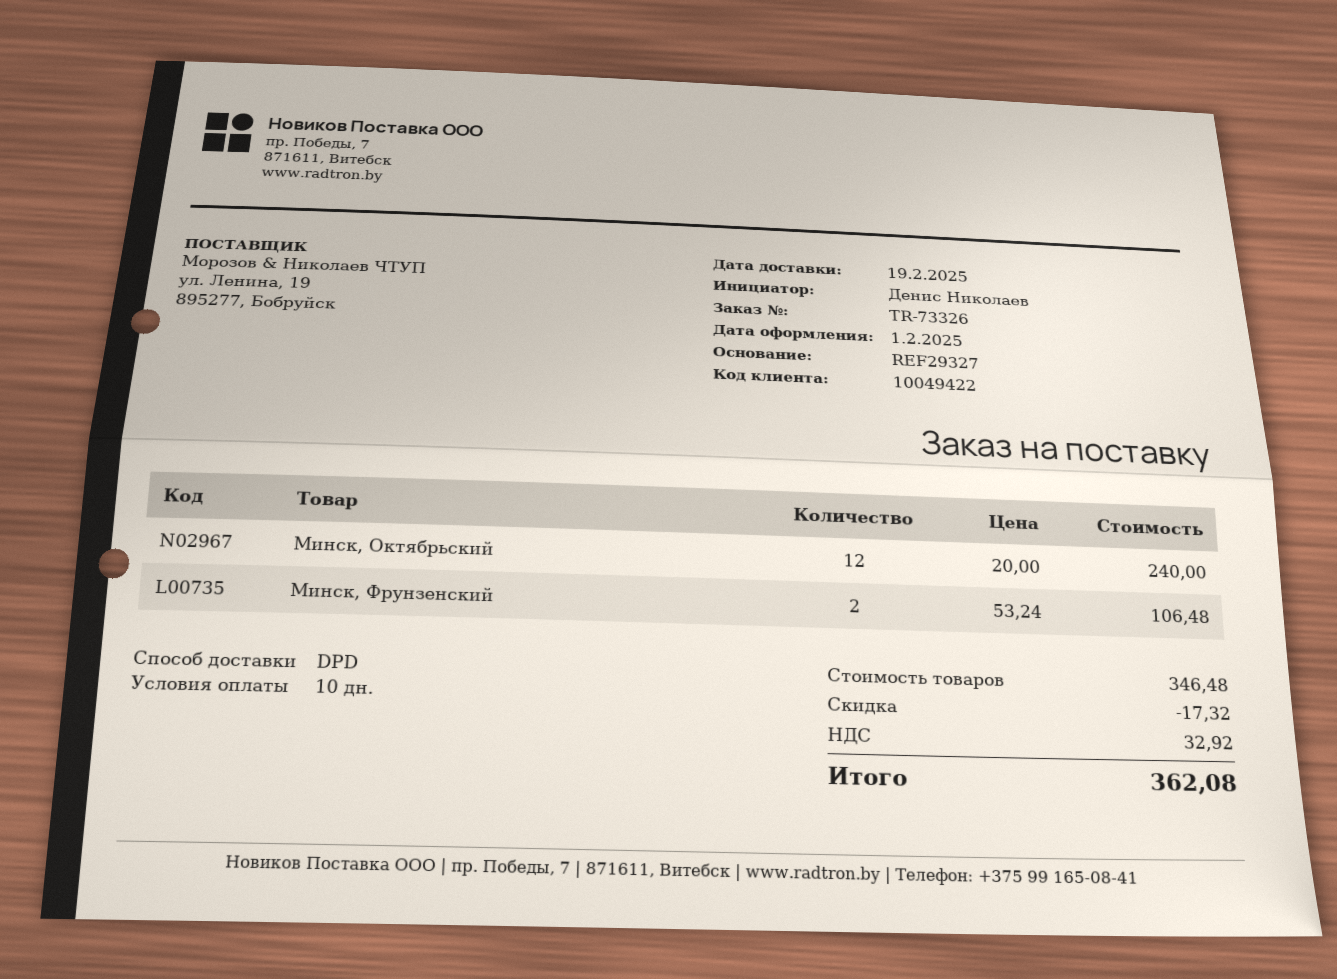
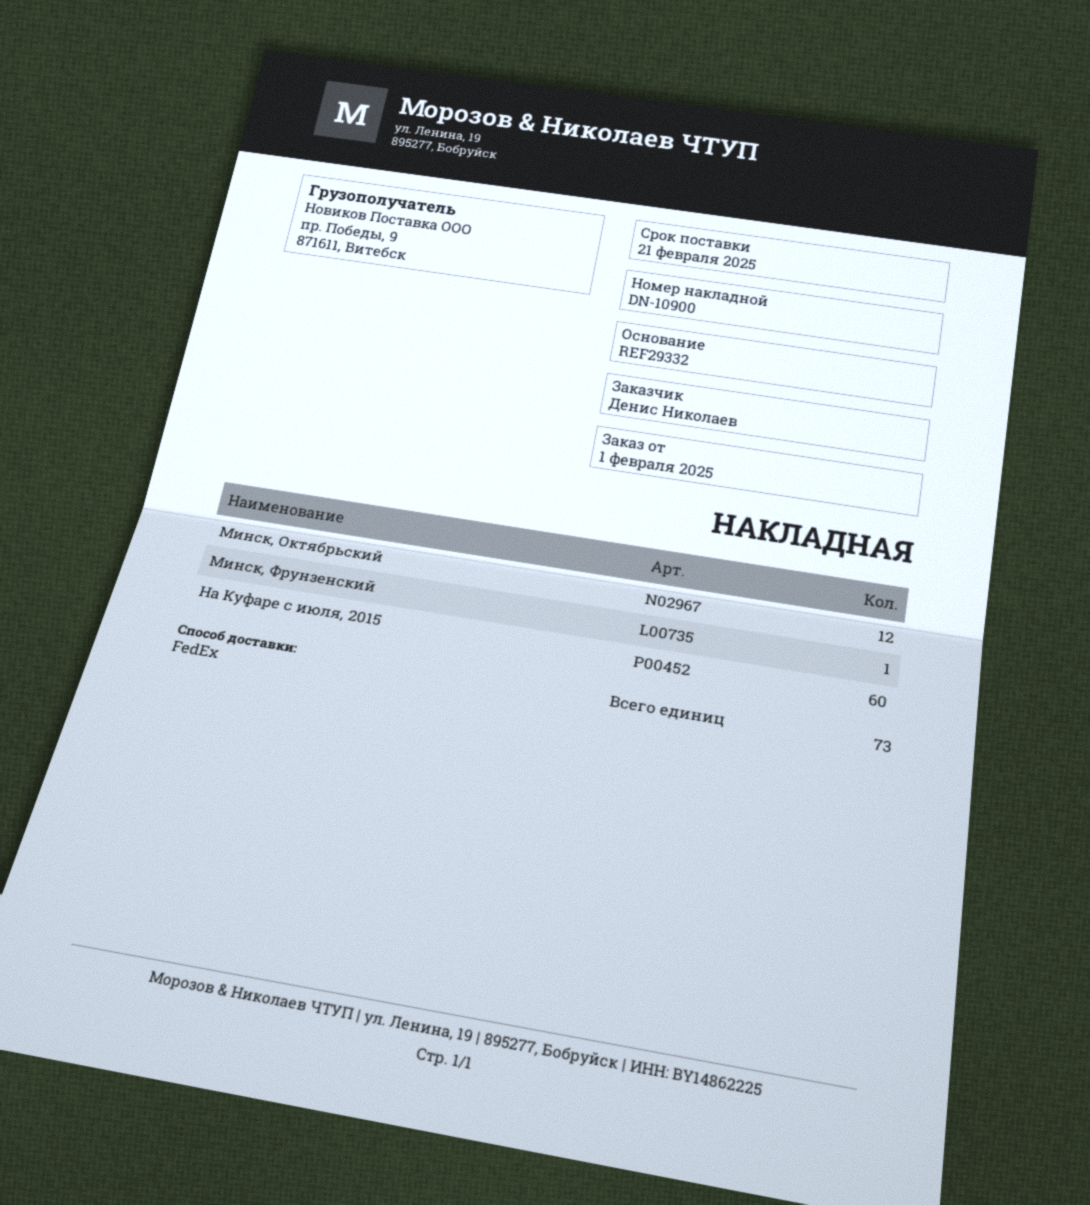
delivery date: 2025-02-19 -> 2025-02-21
reference: REF29327 -> REF29332
shipping method: DPD -> FedEx
Минск, Фрунзенский: 2 -> 1
На Куфаре с июля, 2015: none -> 60

